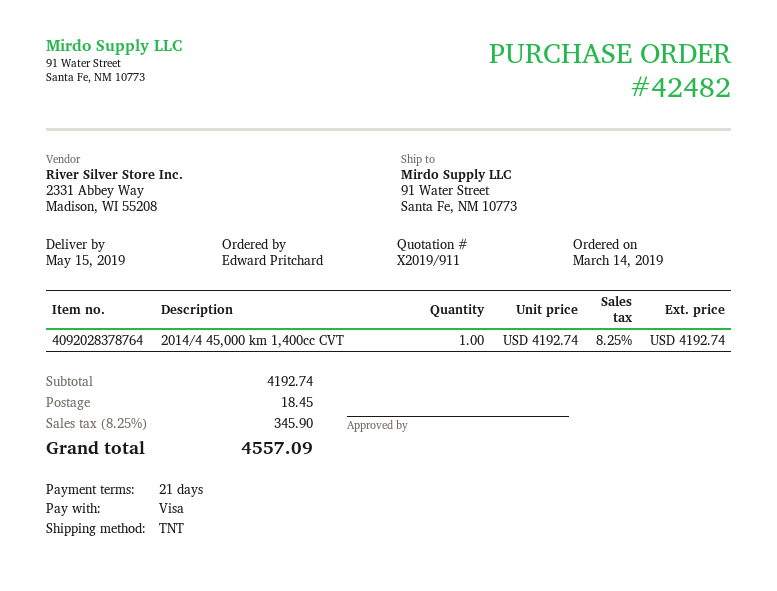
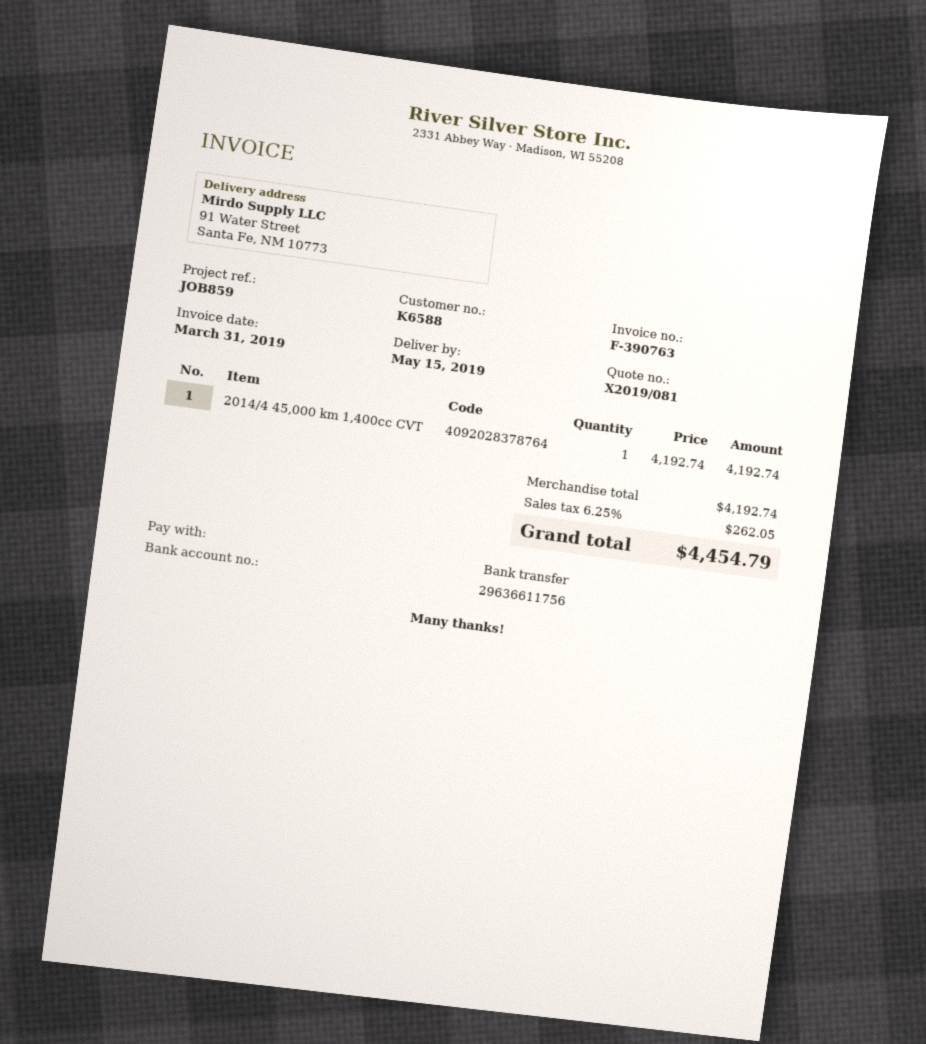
quote number: X2019/911 -> X2019/081
payment method: Visa -> bank transfer
shipping: 18.45 -> none
tax: 8.25% = 345.90 -> 6.25% = 262.05
total: 4557.09 -> 4454.79

